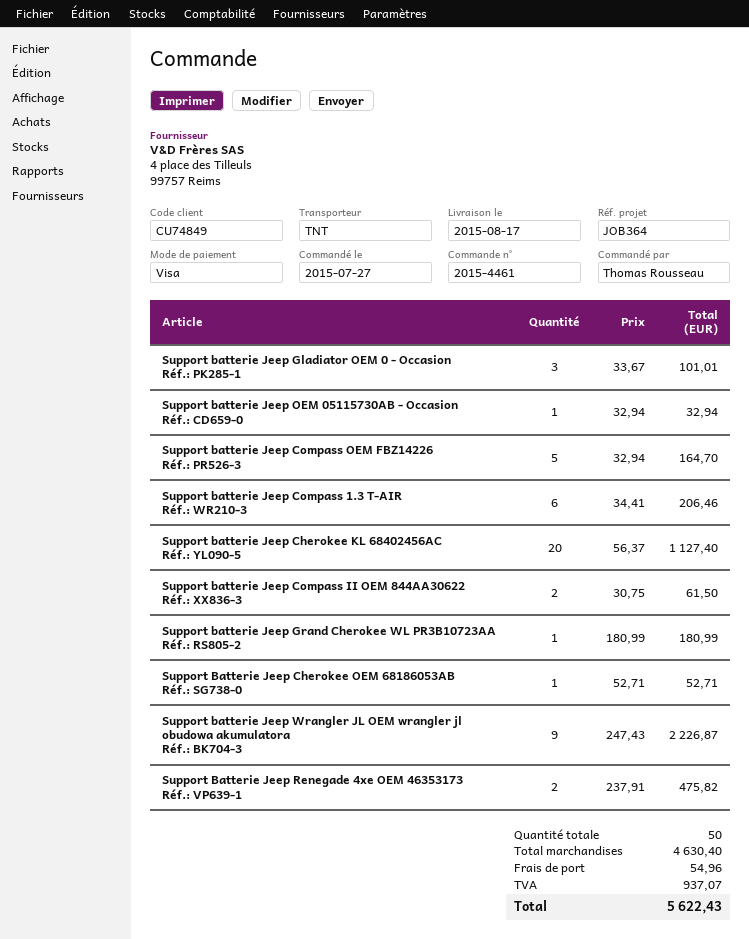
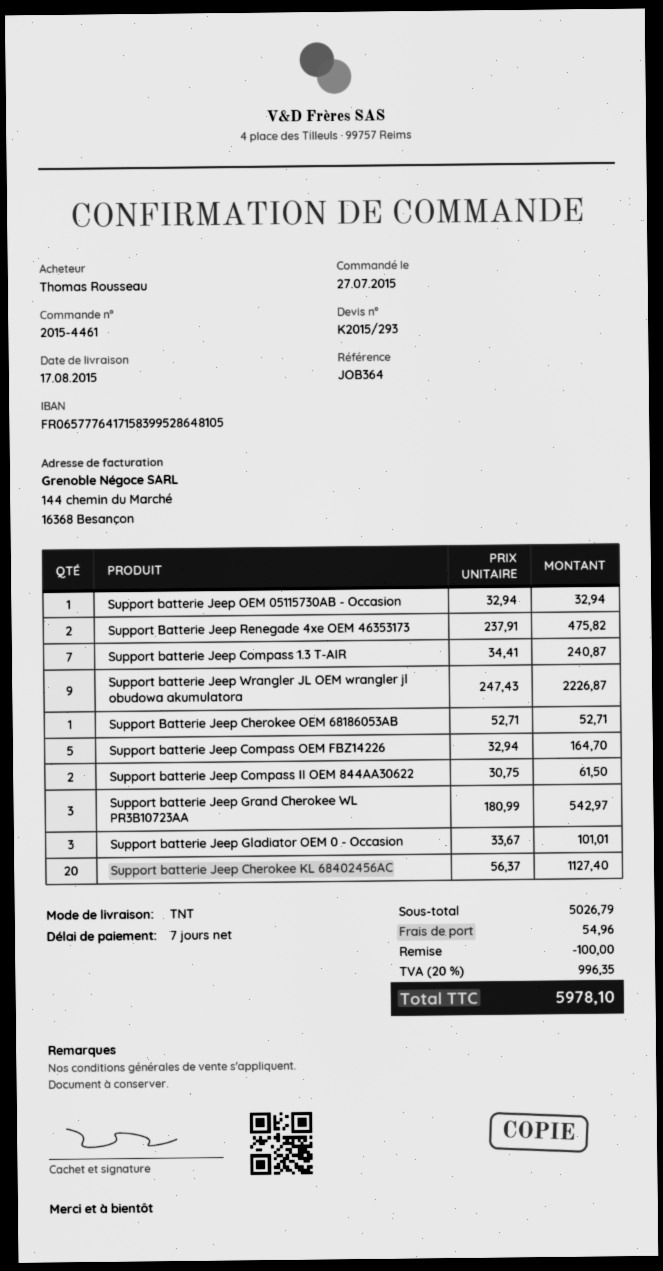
Support batterie Jeep Compass 1.3 T-AIR: 6 x 34.41 = 206.46 -> 7 x 34.41 = 240.87
Support batterie Jeep Grand Cherokee WL PR3B10723AA: 1 x 180.99 = 180.99 -> 3 x 180.99 = 542.97
subtotal: 4630.40 -> 5026.79
discount: none -> 100.00
tax: 937.07 -> 996.35
total: 5622.43 -> 5978.10

